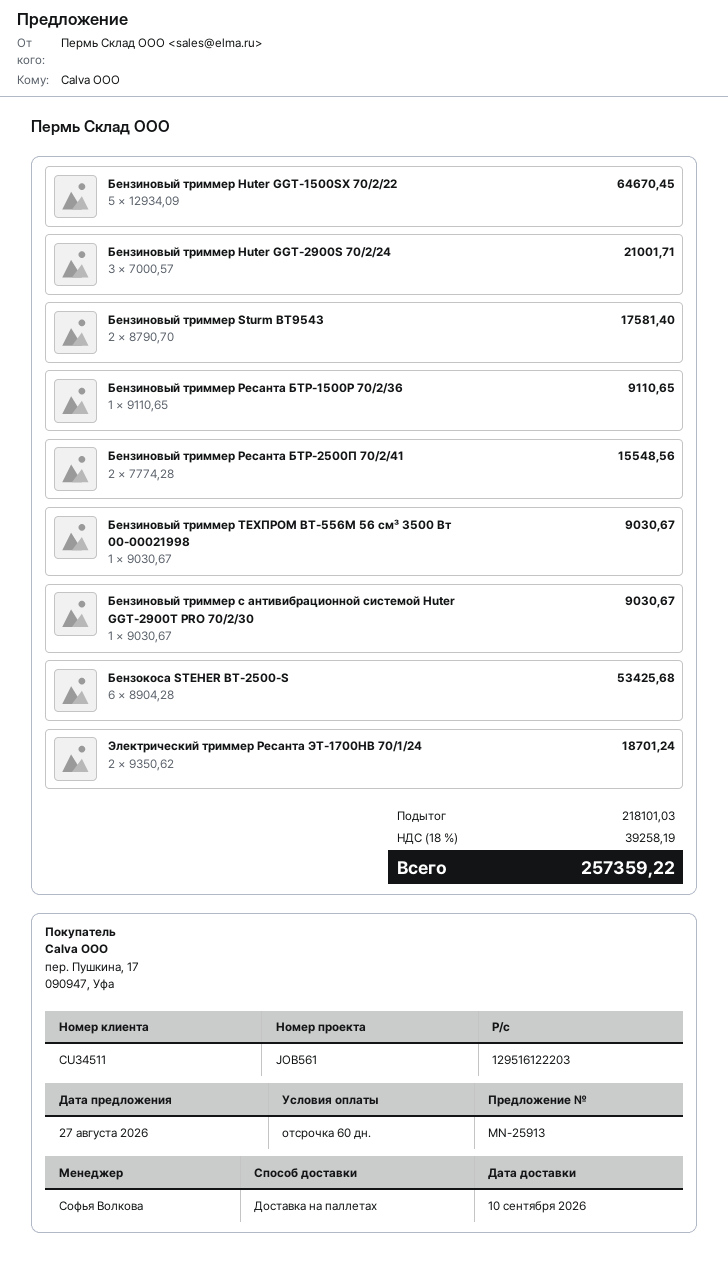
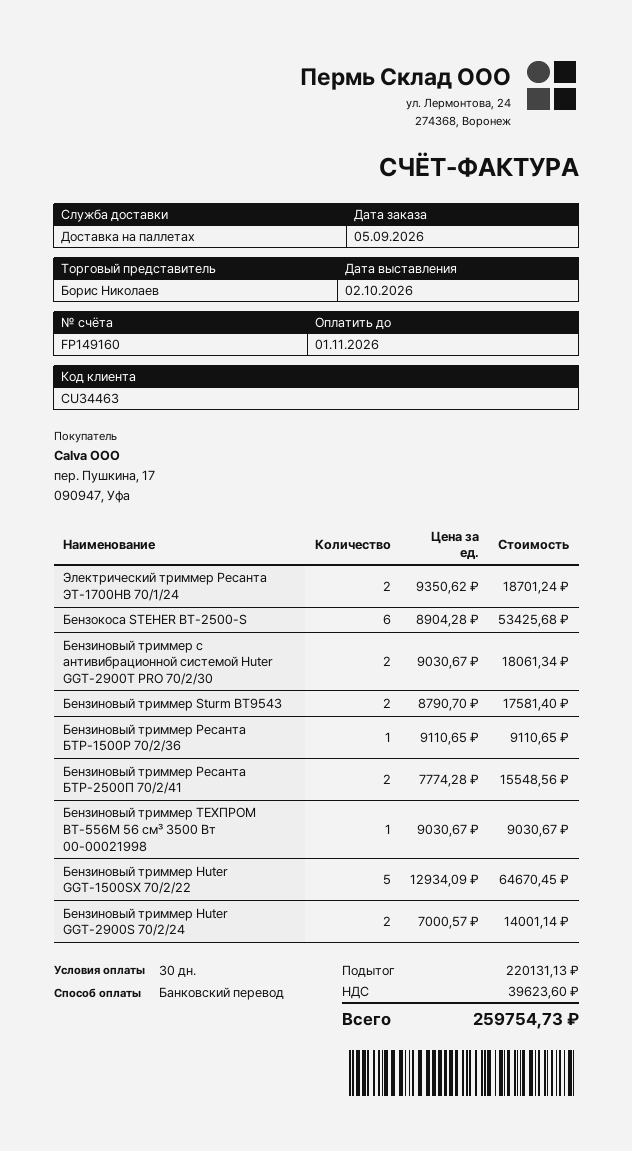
payment terms: 60 days -> 30 days
customer number: CU34511 -> CU34463
sales rep: Софья Волкова -> Борис Николаев
Бензиновый триммер Huter GGT-2900S 70/2/24: 3 x 7000.57 = 21001.71 -> 2 x 7000.57 = 14001.14
Бензиновый триммер с антивибрационной системой Huter GGT-2900T PRO 70/2/30: 1 x 9030.67 = 9030.67 -> 2 x 9030.67 = 18061.34
subtotal: 218101.03 -> 220131.13
tax: 39258.19 -> 39623.60
total: 257359.22 -> 259754.73

